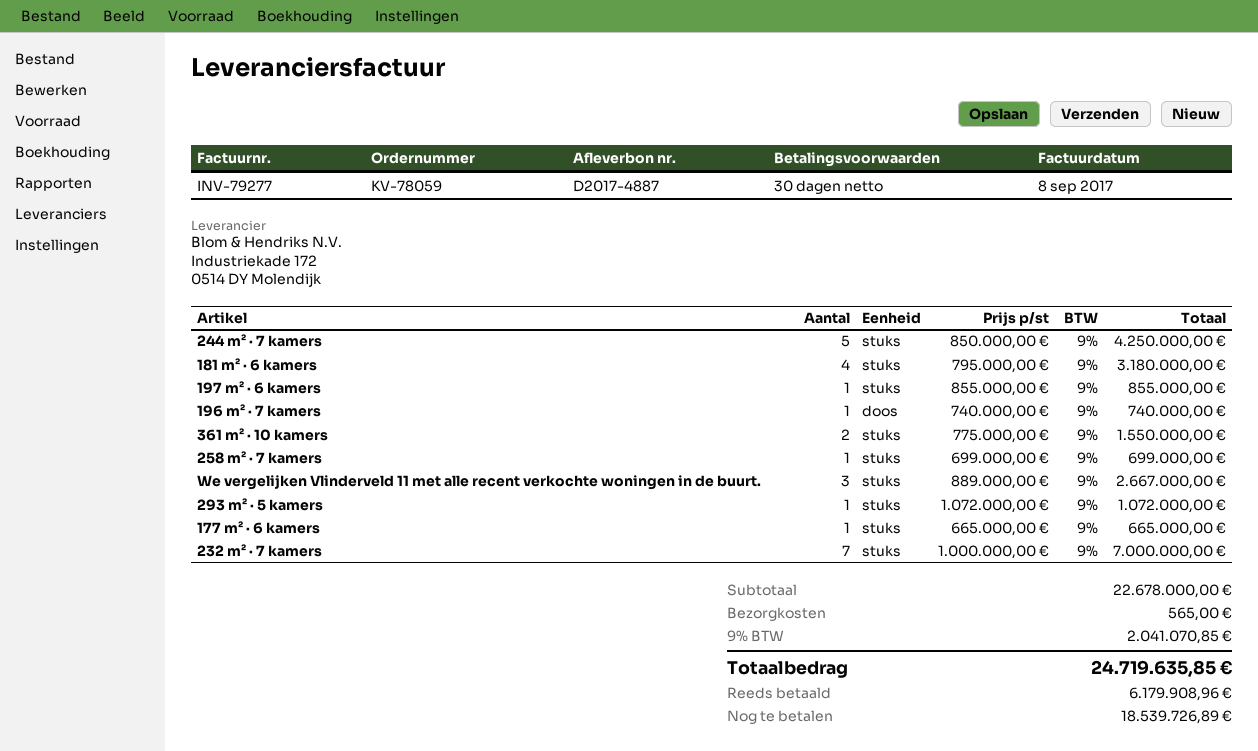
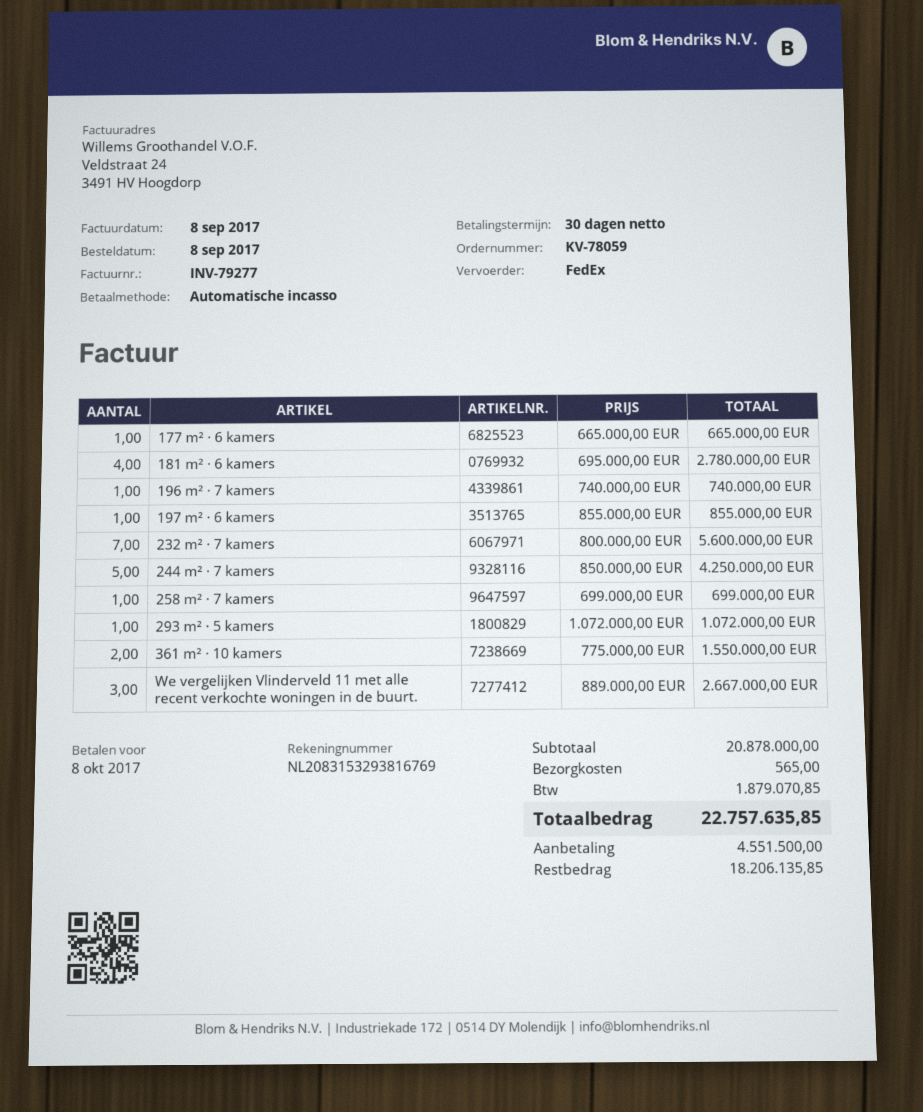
181 m² · 6 kamers: 4 x 795000.00 = 3180000.00 -> 4 x 695000.00 = 2780000.00
232 m² · 7 kamers: 7 x 1000000.00 = 7000000.00 -> 7 x 800000.00 = 5600000.00
subtotal: 22678000.00 -> 20878000.00
tax: 2041070.85 -> 1879070.85
total: 24719635.85 -> 22757635.85
deposit: 6179908.96 -> 4551500.00
balance: 18539726.89 -> 18206135.85

